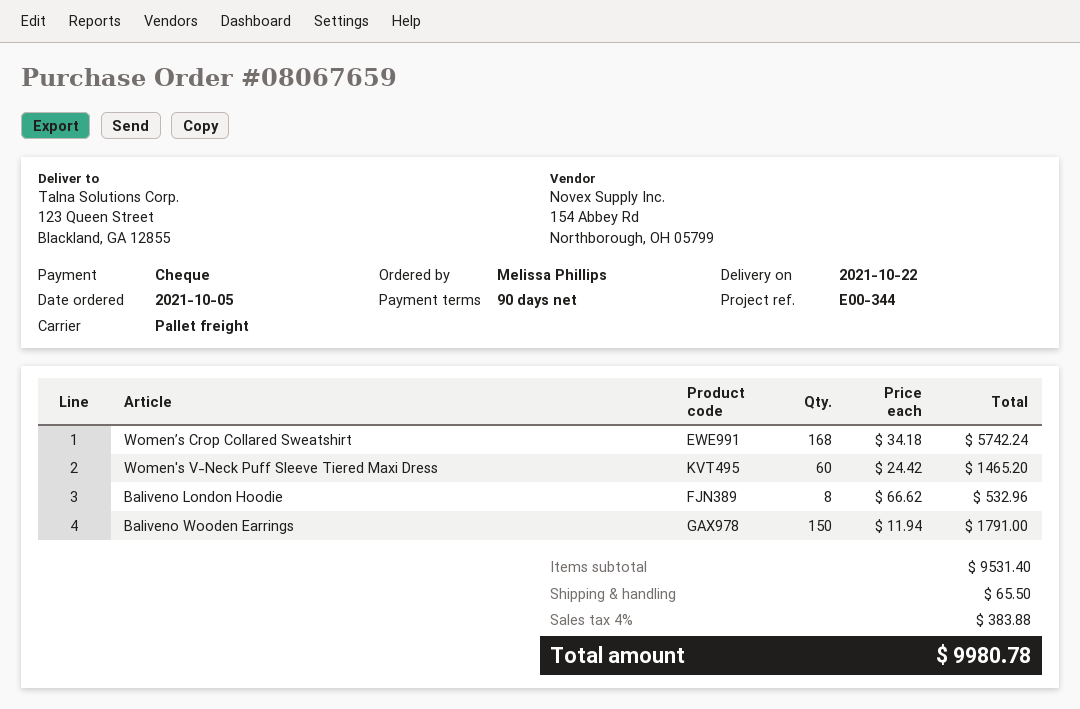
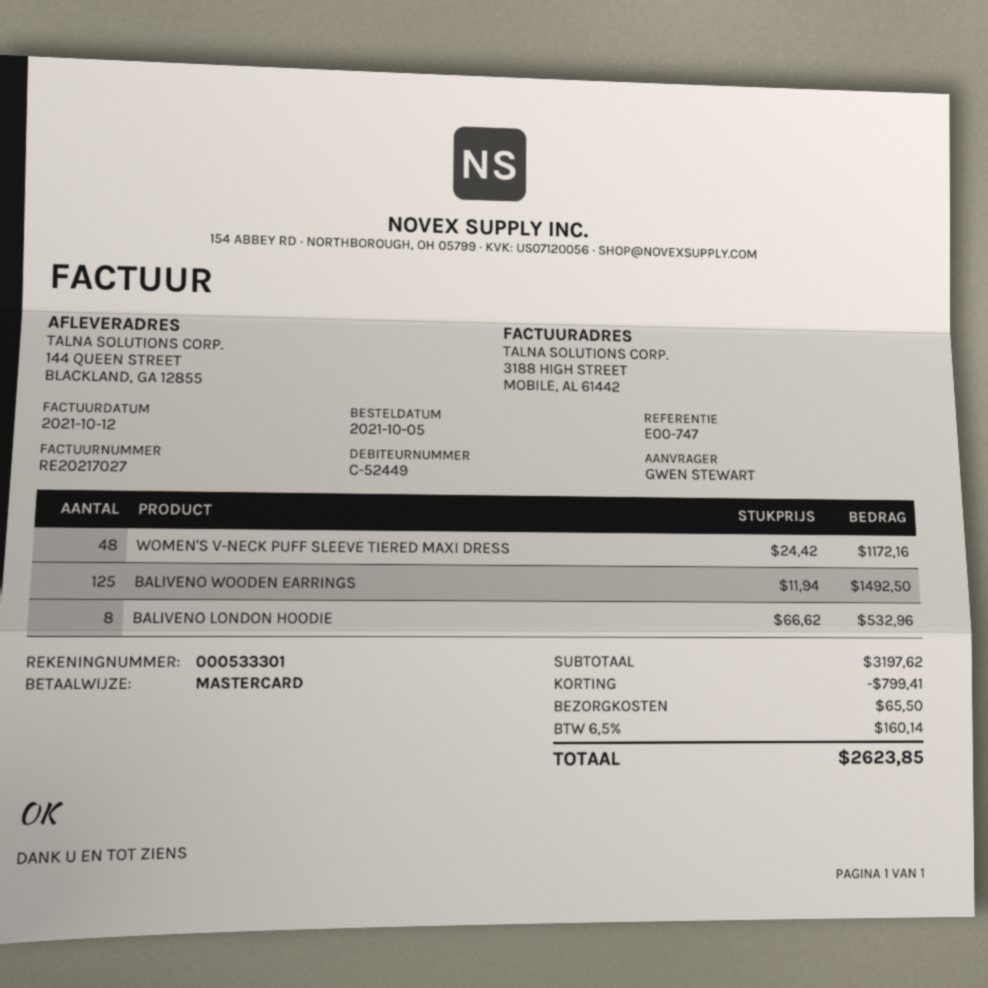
reference: E00-344 -> E00-747
ordered by: Melissa Phillips -> GWEN STEWART
payment method: cheque -> Mastercard
ship to: 123 Queen Street, Blackland, GA 12855 -> 144 QUEEN STREET, BLACKLAND, GA 12855
Women’s Crop Collared Sweatshirt: 168 x 34.18 = 5742.24 -> none
Women's V-Neck Puff Sleeve Tiered Maxi Dress: 60 x 24.42 = 1465.20 -> 48 x 24.42 = 1172.16
Baliveno Wooden Earrings: 150 x 11.94 = 1791.00 -> 125 x 11.94 = 1492.50
subtotal: 9531.40 -> 3197.62
discount: none -> 799.41
tax: 4% = 383.88 -> 6.5% = 160.14
total: 9980.78 -> 2623.85

